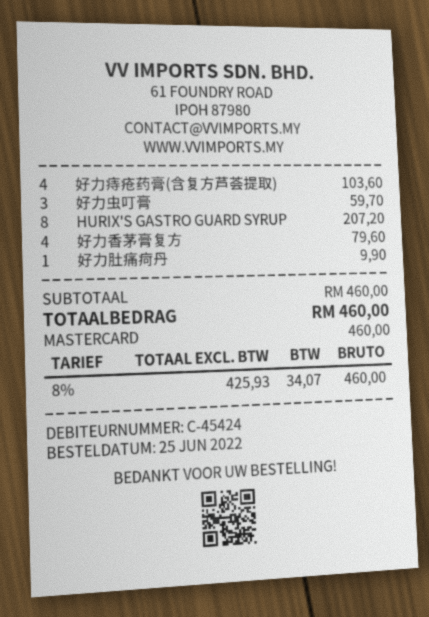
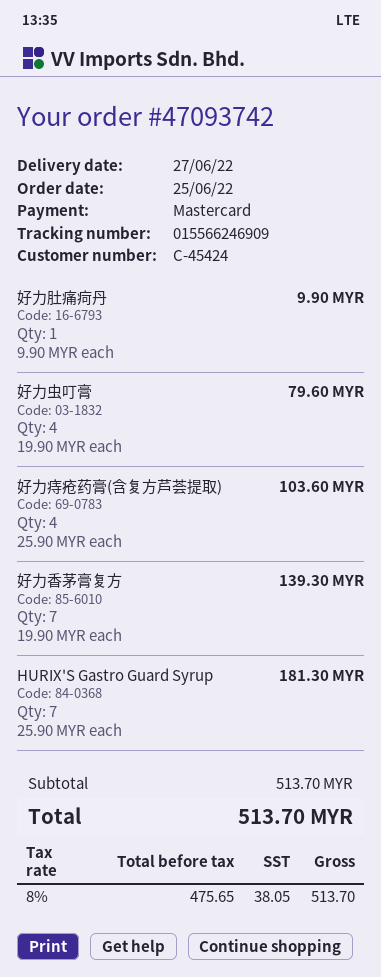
好力虫叮膏: 3 for 59.70 -> 4 for 79.60
HURIX'S GASTRO GUARD SYRUP: 8 for 207.20 -> 7 for 181.30
好力香茅膏复方: 4 for 79.60 -> 7 for 139.30
subtotal: 460.00 -> 513.70
net: 425.93 -> 475.65
tax: 8% = 34.07 -> 8% = 38.05
total: 460.00 -> 513.70

